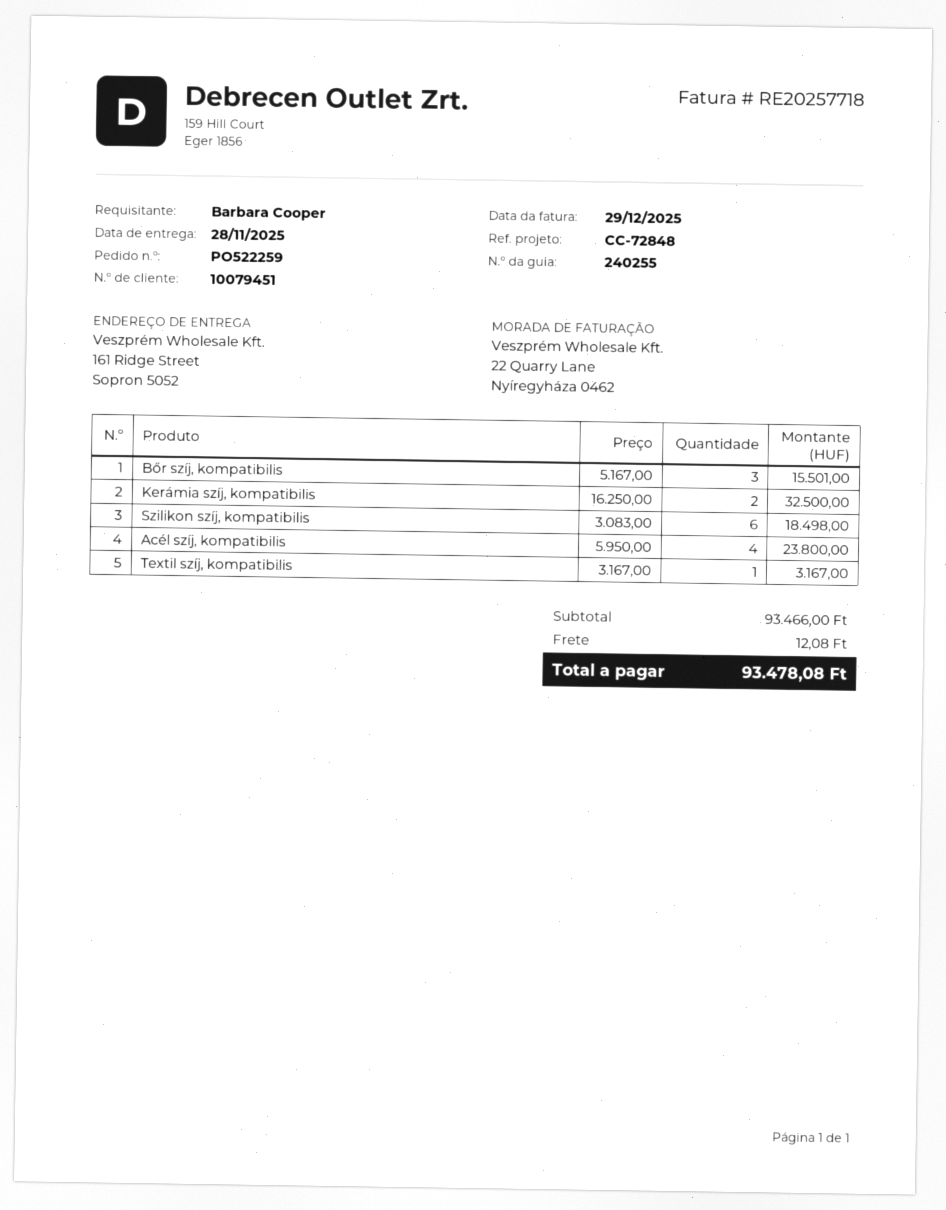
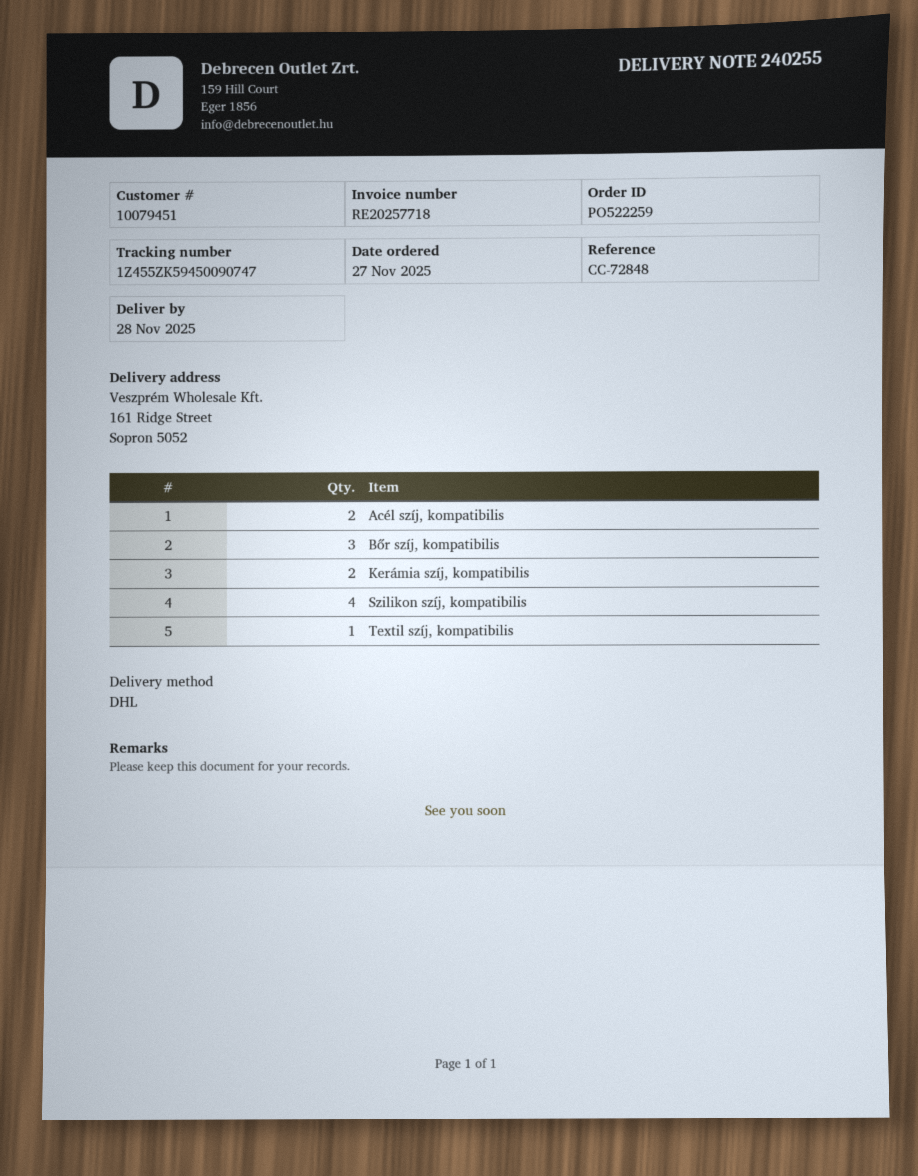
Szilikon szíj, kompatibilis: 6 -> 4
Acél szíj, kompatibilis: 4 -> 2

